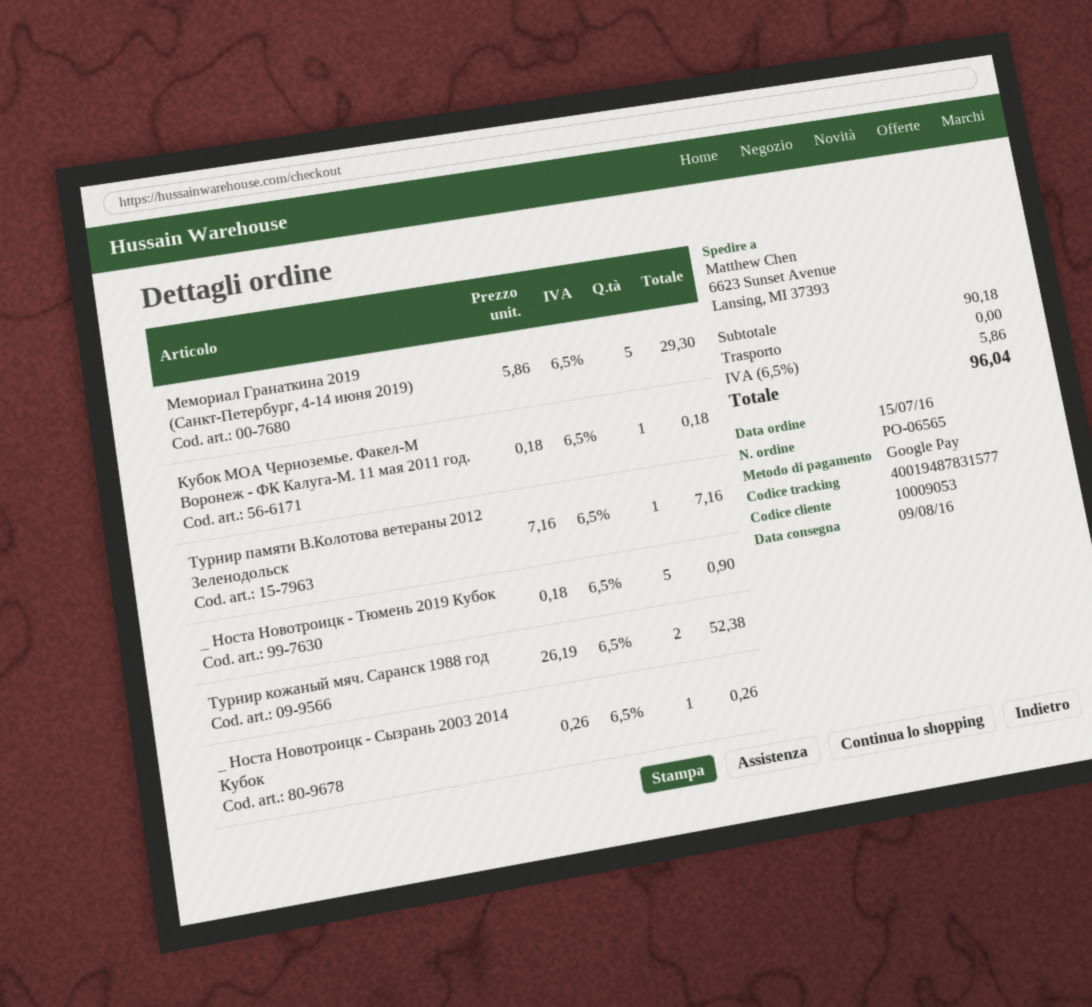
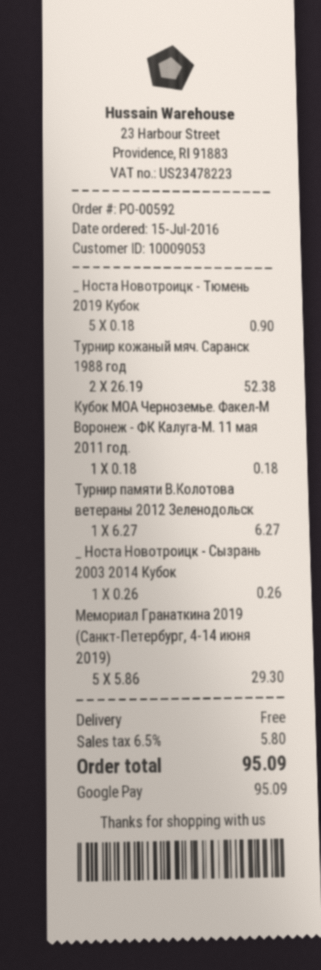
order number: PO-06565 -> PO-00592
Турнир памяти В.Колотова ветераны 2012 Зеленодольск: 1 x 7.16 = 7.16 -> 1 x 6.27 = 6.27
tax: 6.5% = 5.86 -> 6.5% = 5.80
total: 96.04 -> 95.09

